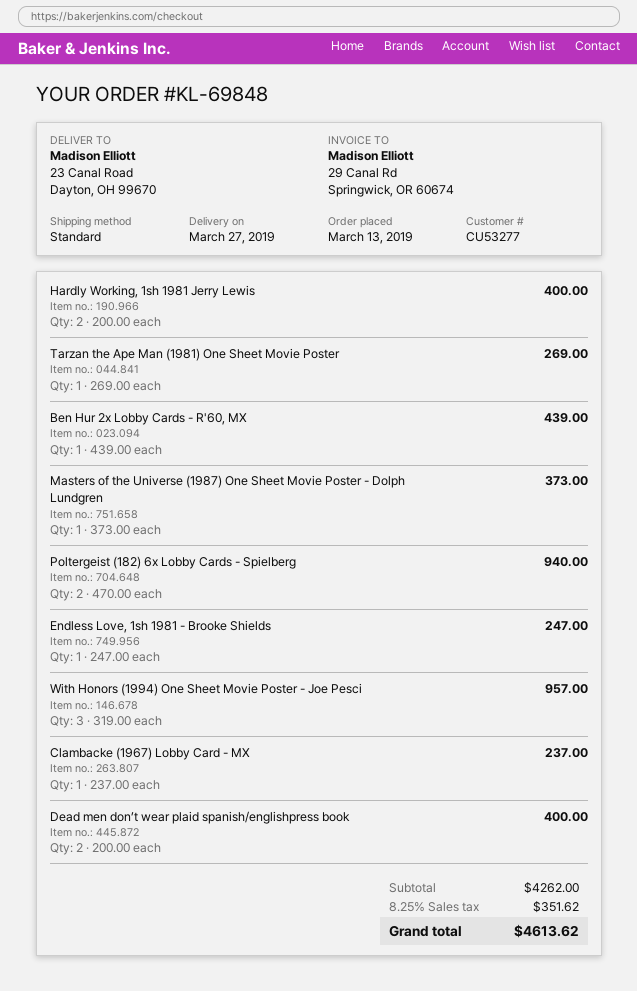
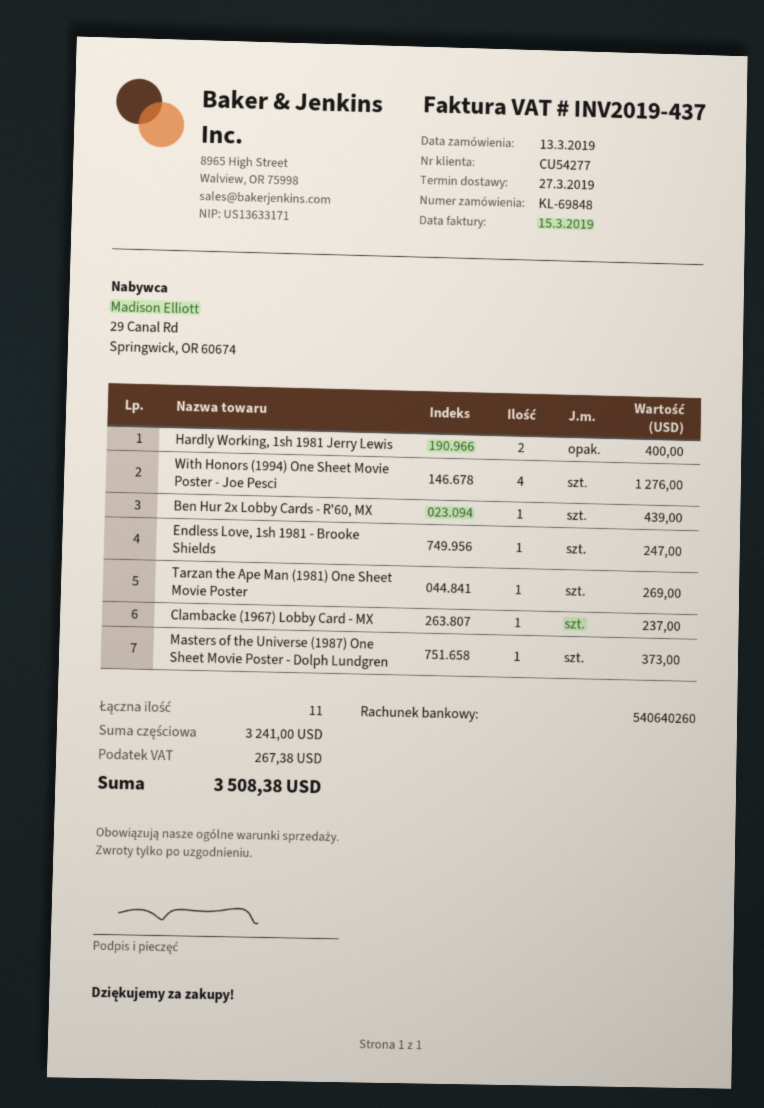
customer number: CU53277 -> CU54277
Poltergeist (182) 6x Lobby Cards - Spielberg: 2 for 940.00 -> none
With Honors (1994) One Sheet Movie Poster - Joe Pesci: 3 for 957.00 -> 4 for 1276.00
Dead men don’t wear plaid spanish/englishpress book: 2 for 400.00 -> none
subtotal: 4262.00 -> 3241.00
tax: 351.62 -> 267.38
total: 4613.62 -> 3508.38

